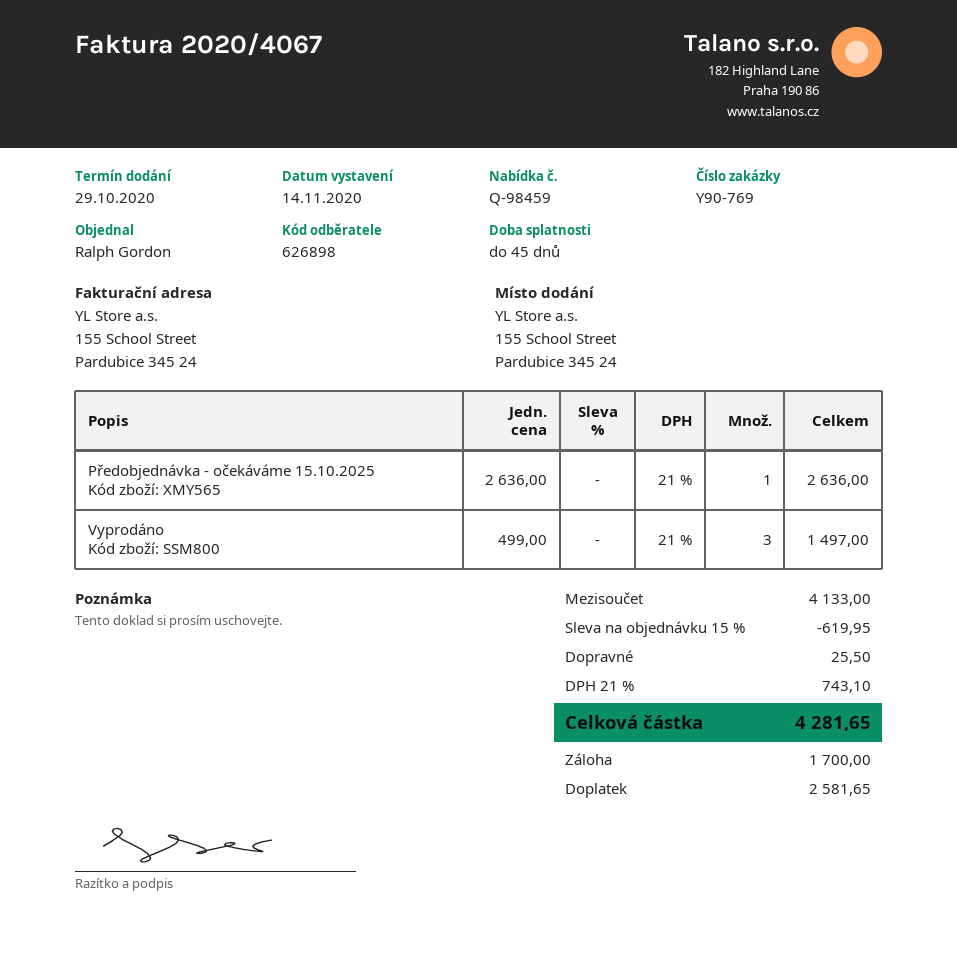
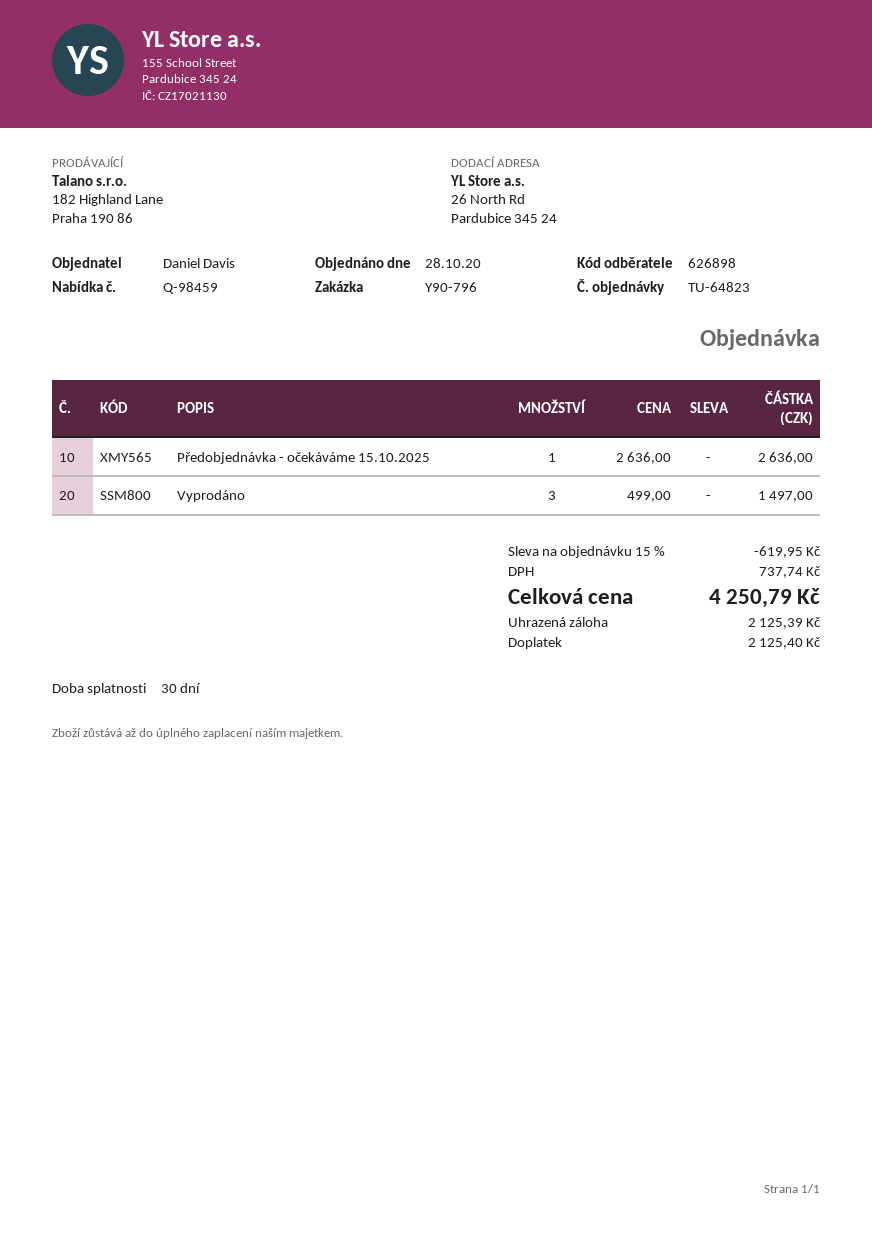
payment terms: 45 days -> 30 days
reference: Y90-769 -> Y90-796
ordered by: Ralph Gordon -> Daniel Davis
ship to: 155 School Street, Pardubice 345 24 -> 26 North Rd, Pardubice 345 24
shipping: 25.50 -> none
tax: 743.10 -> 737.74
total: 4281.65 -> 4250.79
deposit: 1700.00 -> 2125.39
balance: 2581.65 -> 2125.40

